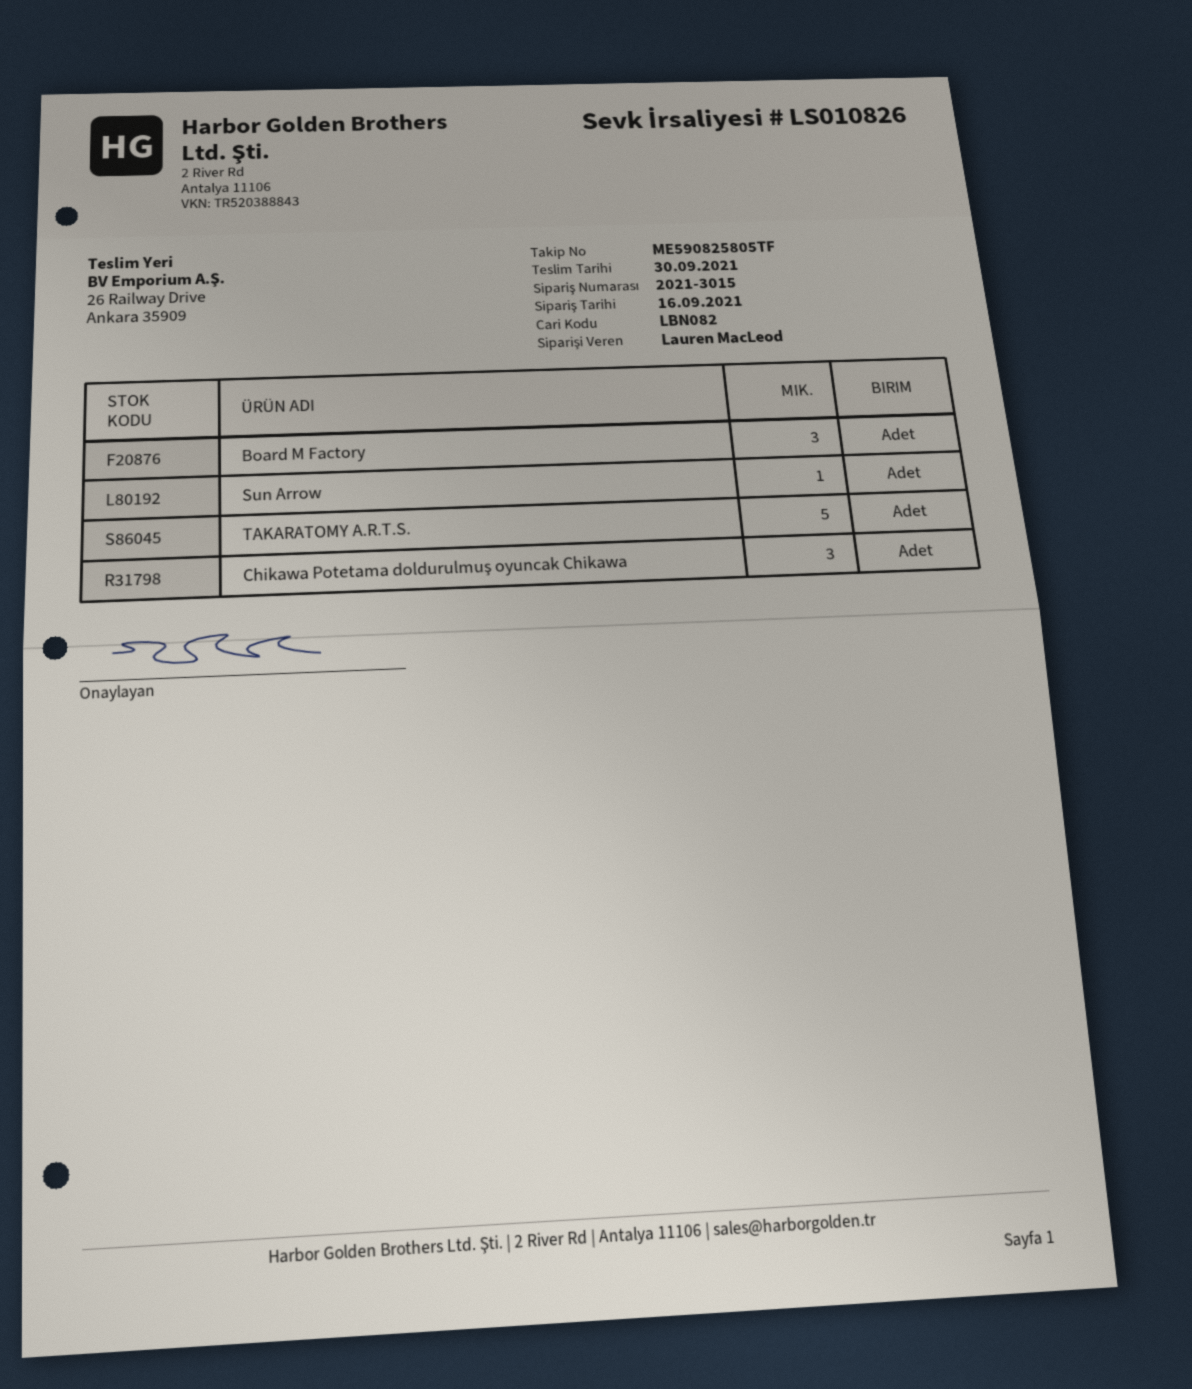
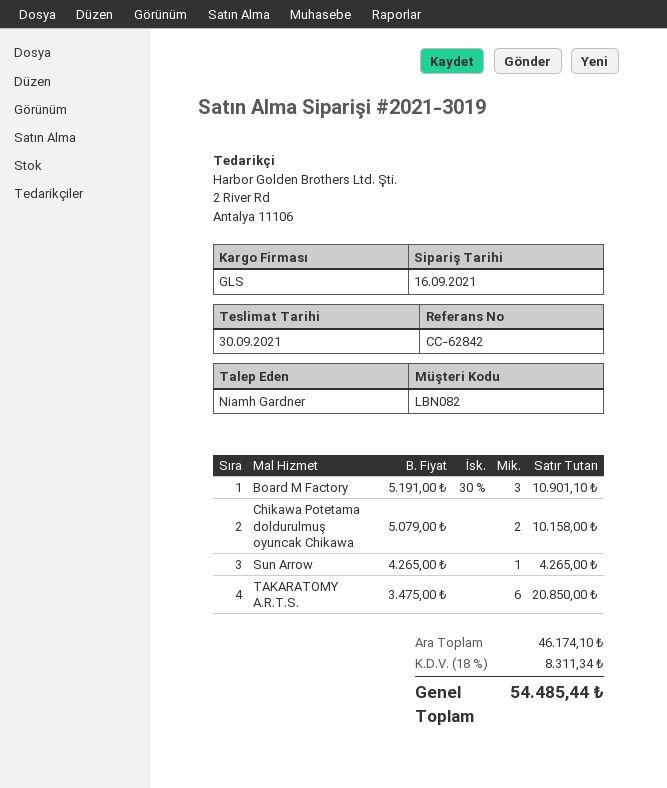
order number: 2021-3015 -> 2021-3019
ordered by: Lauren MacLeod -> Niamh Gardner
TAKARATOMY A.R.T.S.: 5 -> 6
Chikawa Potetama doldurulmuş oyuncak Chikawa: 3 -> 2

